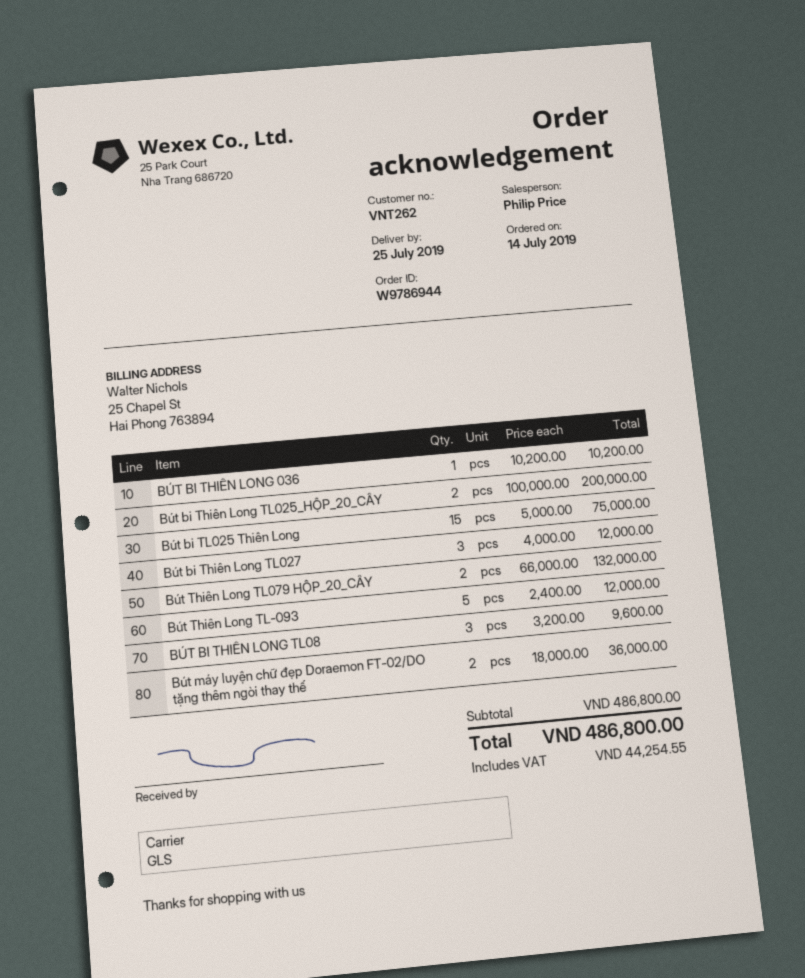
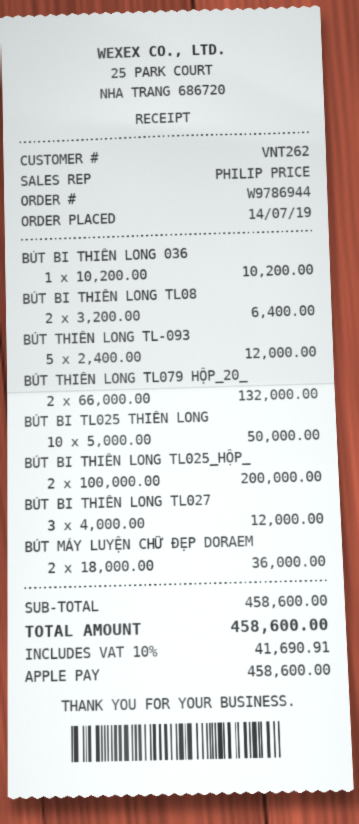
Bút bi TL025 Thiên Long: 15 x 5000.00 = 75000.00 -> 10 x 5000.00 = 50000.00
BÚT BI THIÊN LONG TL08: 3 x 3200.00 = 9600.00 -> 2 x 3200.00 = 6400.00
subtotal: 486800.00 -> 458600.00
tax: 44254.55 -> 41690.91
total: 486800.00 -> 458600.00

